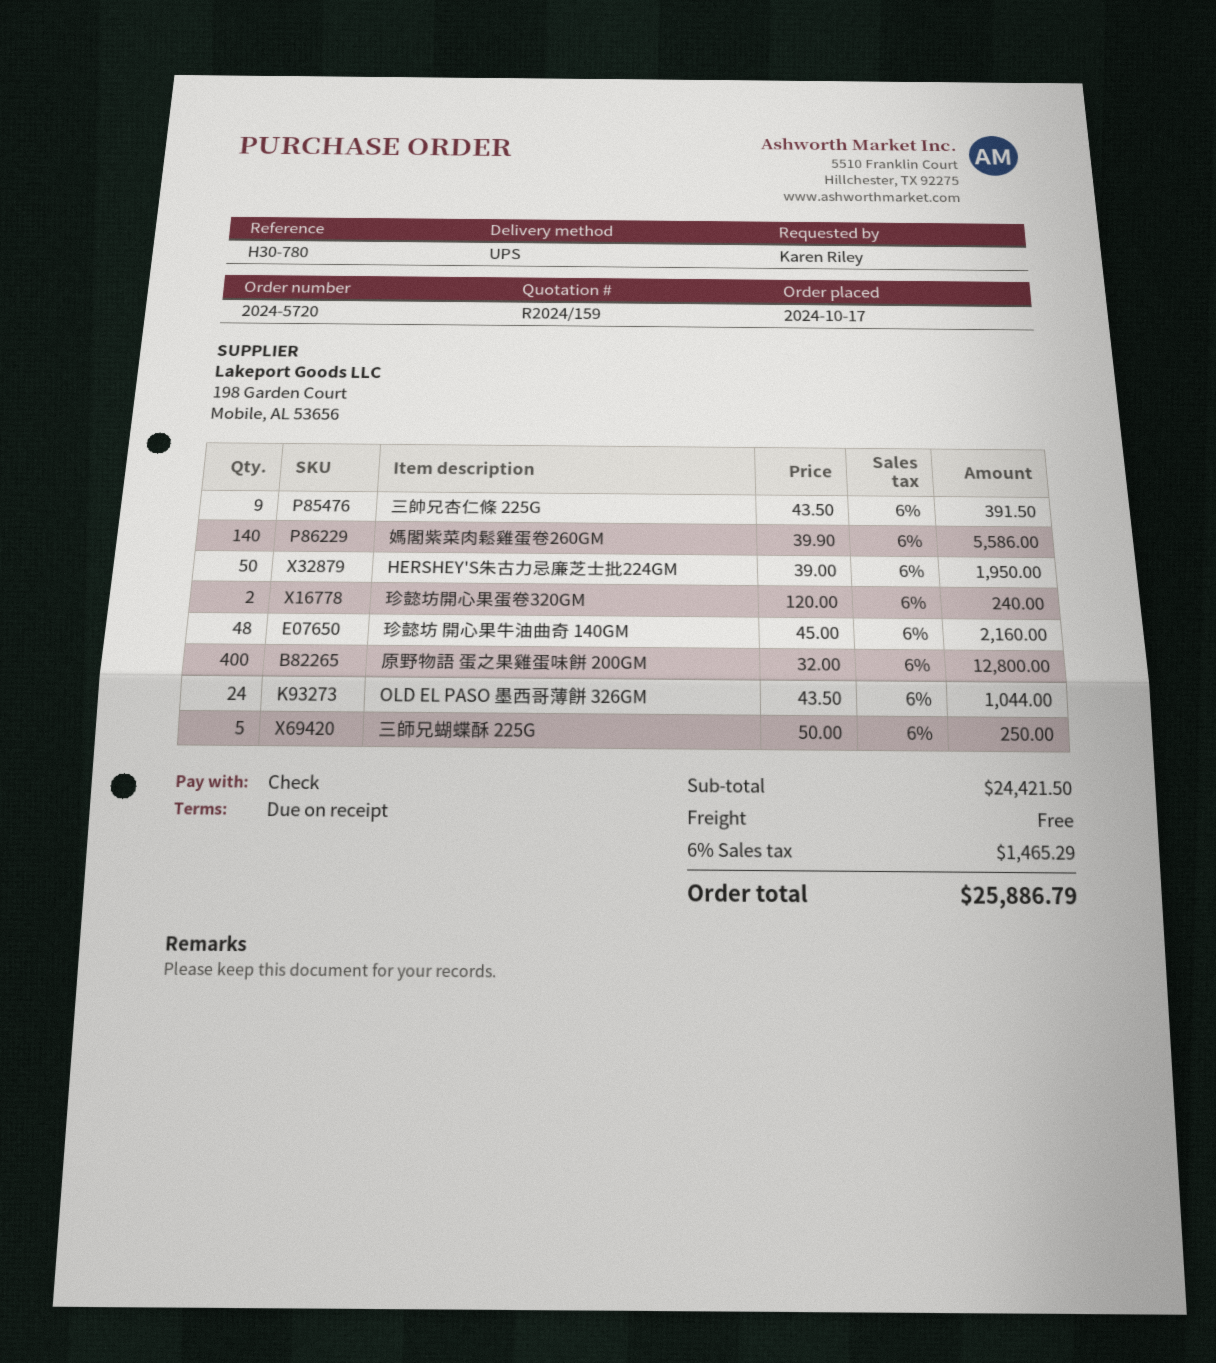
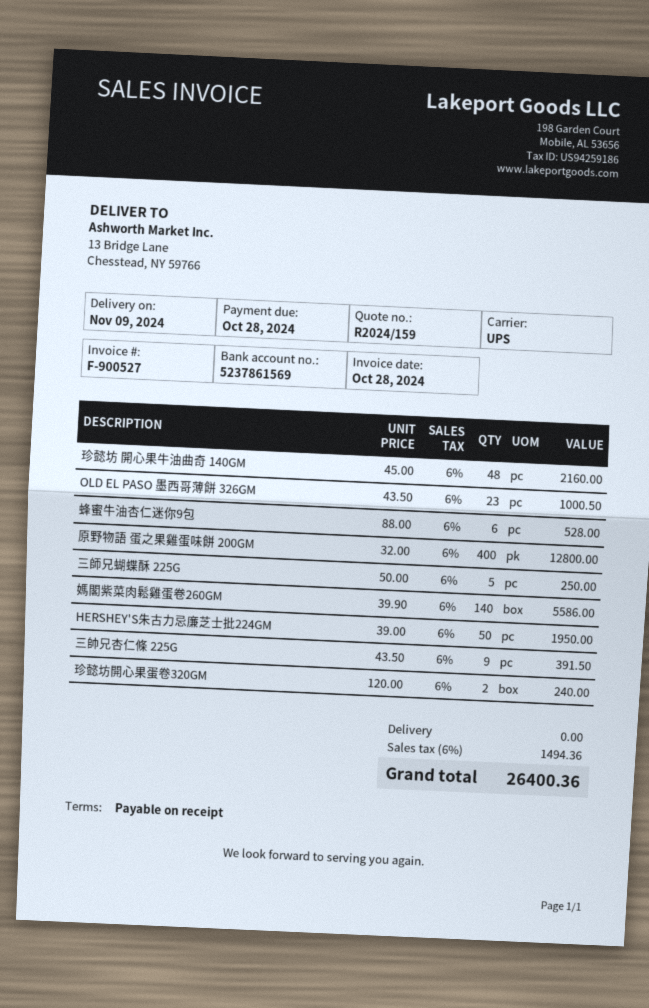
OLD EL PASO 墨西哥薄餅 326GM: 24 x 43.50 = 1044.00 -> 23 x 43.50 = 1000.50
蜂蜜牛油杏仁迷你9包: none -> 6 x 88.00 = 528.00
tax: 6% = 1465.29 -> 6% = 1494.36
total: 25886.79 -> 26400.36

